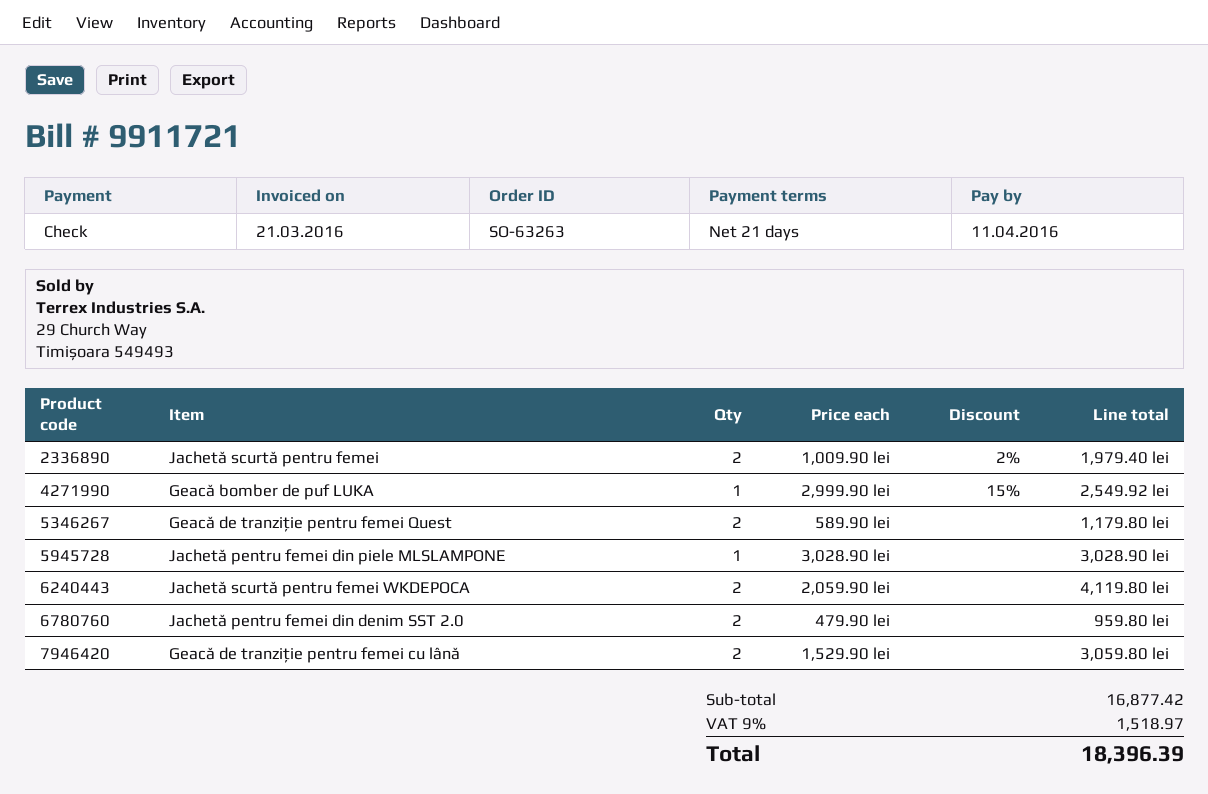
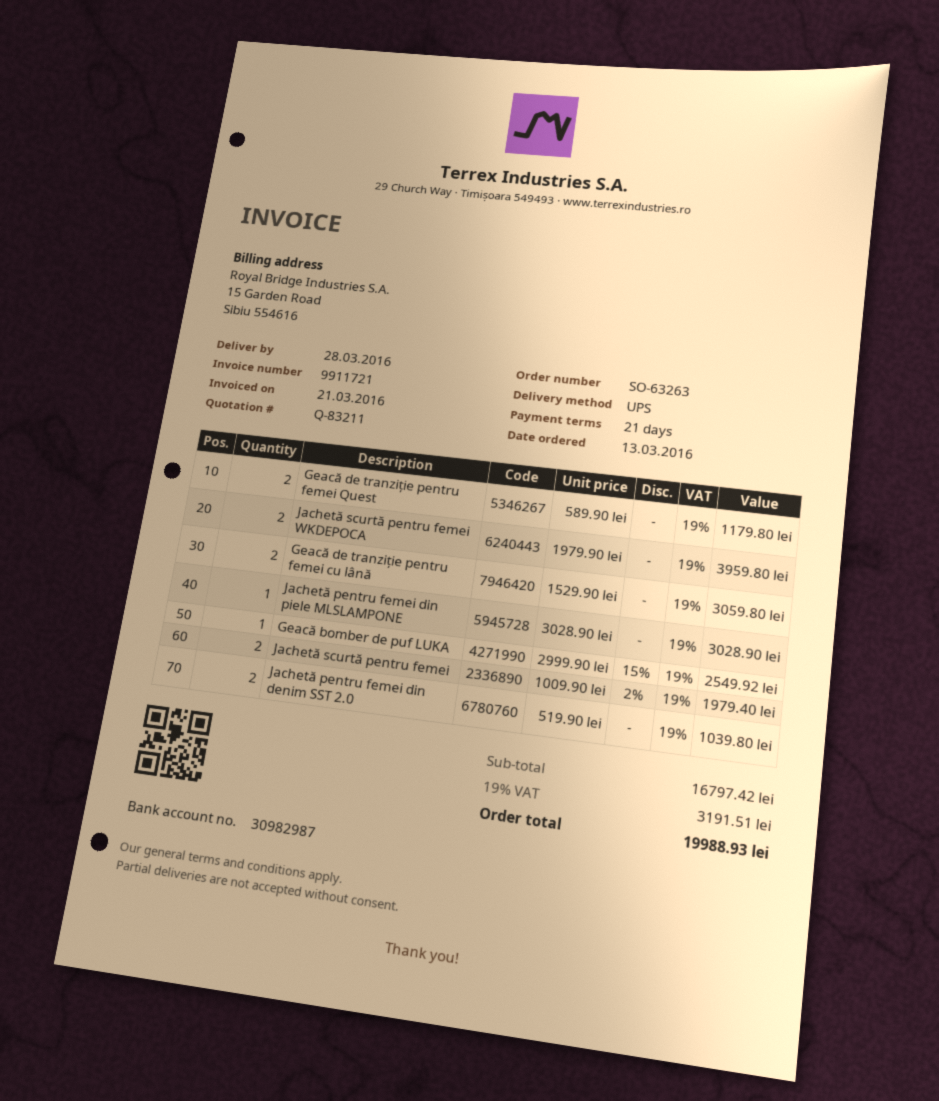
Jachetă scurtă pentru femei WKDEPOCA: 2 x 2059.90 = 4119.80 -> 2 x 1979.90 = 3959.80
Jachetă pentru femei din denim SST 2.0: 2 x 479.90 = 959.80 -> 2 x 519.90 = 1039.80
subtotal: 16877.42 -> 16797.42
tax: 9% = 1518.97 -> 19% = 3191.51
total: 18396.39 -> 19988.93

